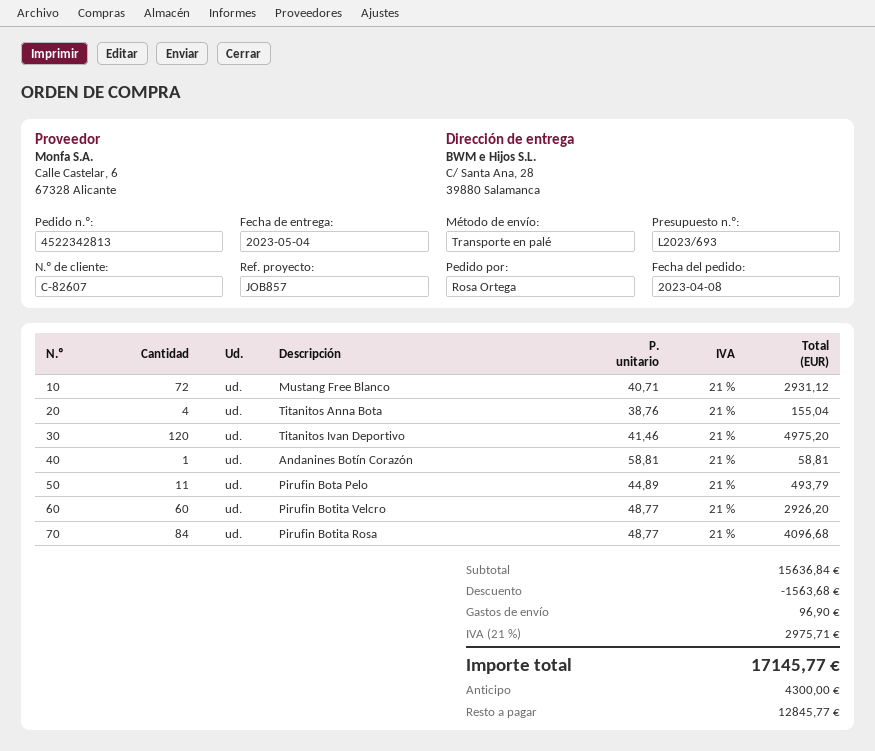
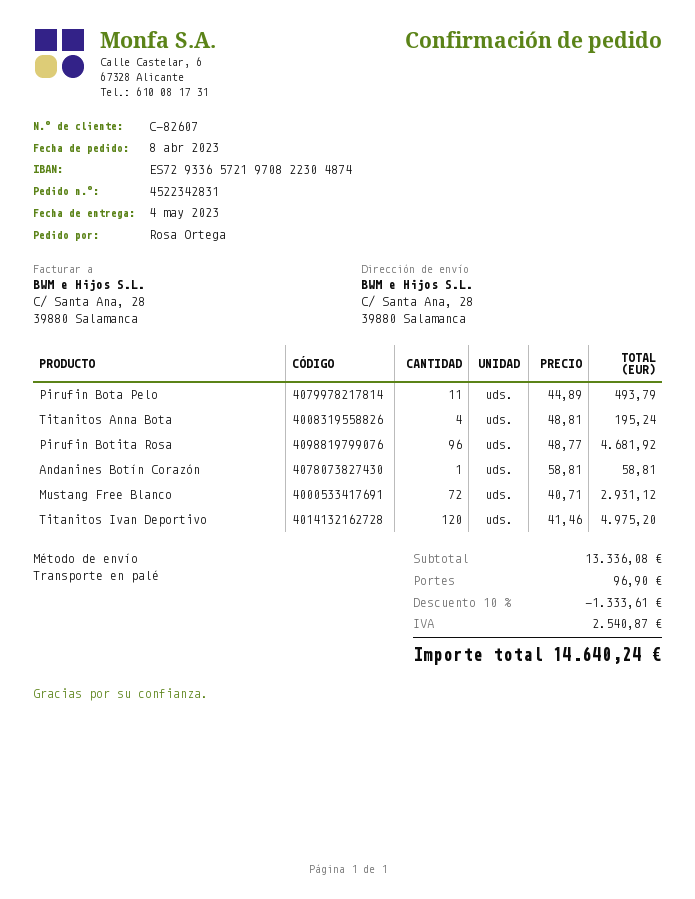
order number: 4522342813 -> 4522342831
Titanitos Anna Bota: 4 x 38.76 = 155.04 -> 4 x 48.81 = 195.24
Pirufin Botita Velcro: 60 x 48.77 = 2926.20 -> none
Pirufin Botita Rosa: 84 x 48.77 = 4096.68 -> 96 x 48.77 = 4681.92
subtotal: 15636.84 -> 13336.08
discount: 1563.68 -> 1333.61
tax: 2975.71 -> 2540.87
total: 17145.77 -> 14640.24

